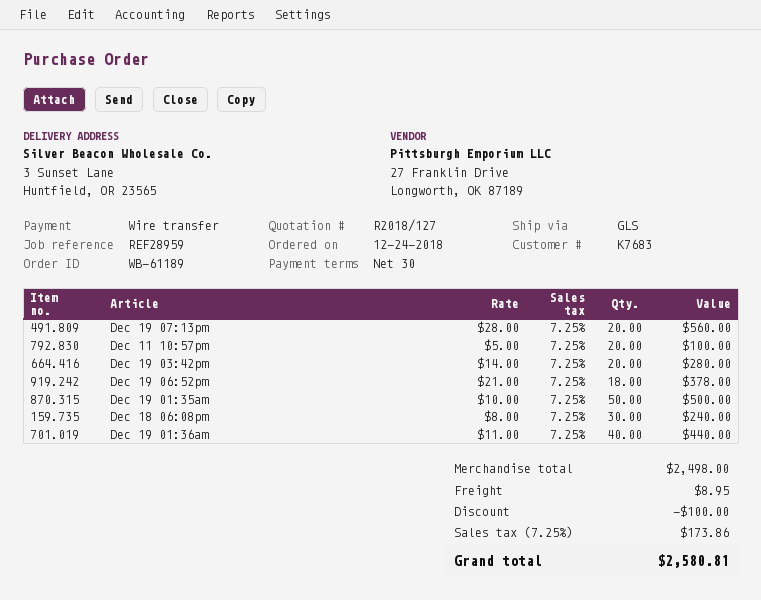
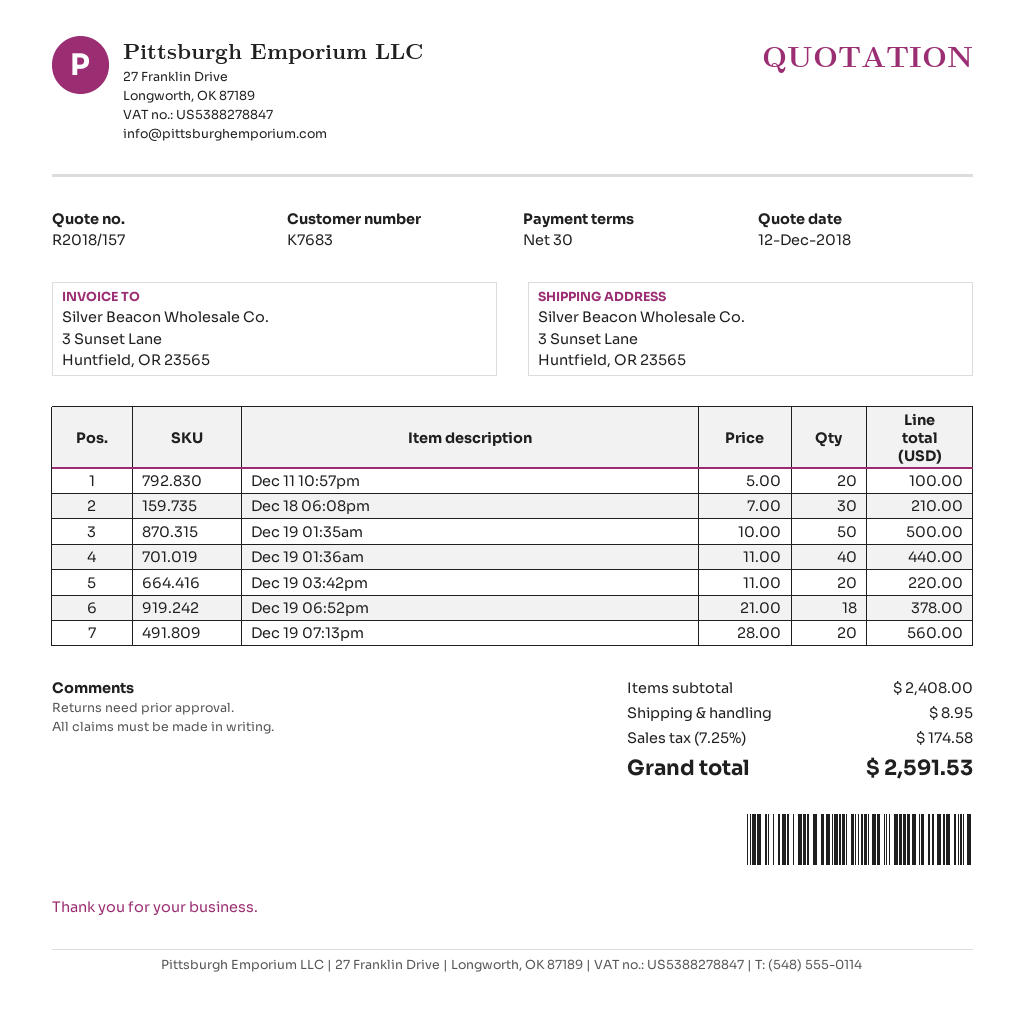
quote number: R2018/127 -> R2018/157
Dec 19 03:42pm: 20 x 14.00 = 280.00 -> 20 x 11.00 = 220.00
Dec 18 06:08pm: 30 x 8.00 = 240.00 -> 30 x 7.00 = 210.00
subtotal: 2498.00 -> 2408.00
discount: 100.00 -> none
tax: 7.25% = 173.86 -> 7.25% = 174.58
total: 2580.81 -> 2591.53

